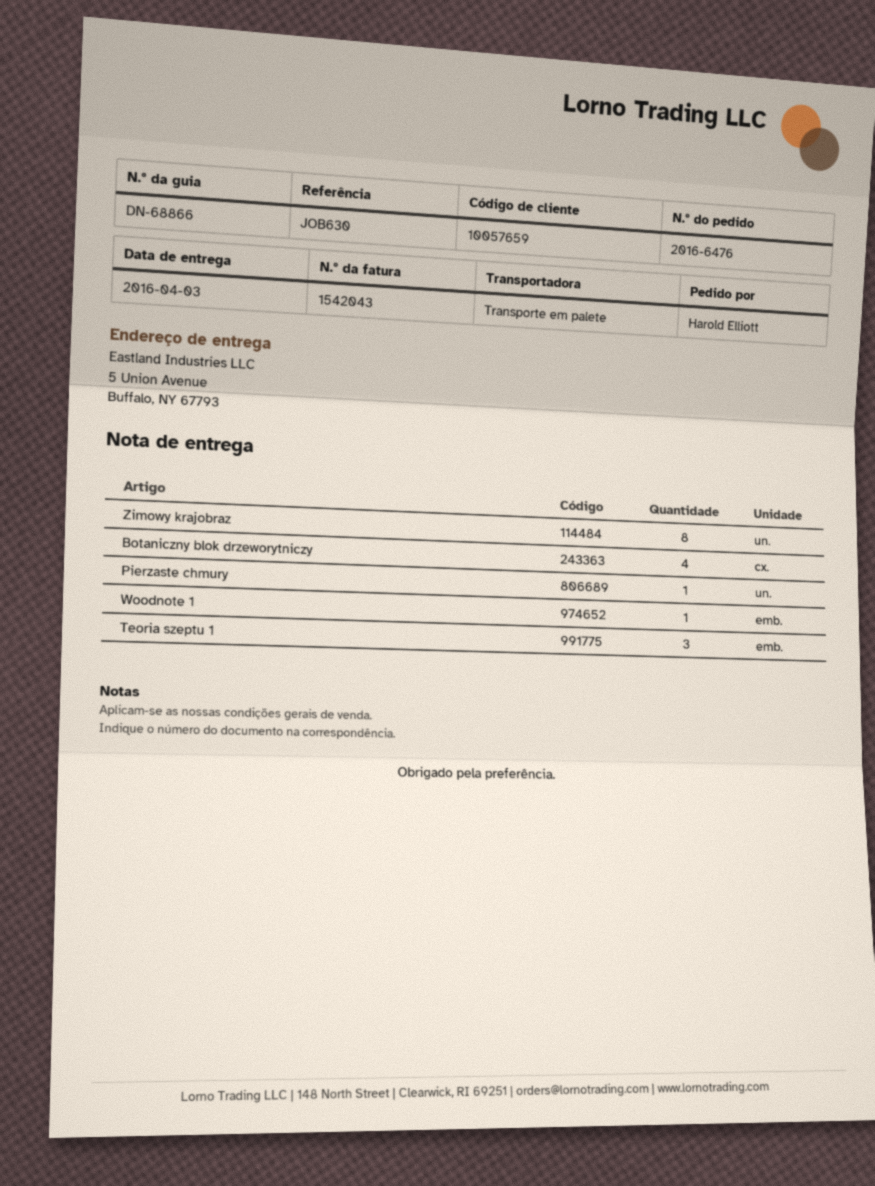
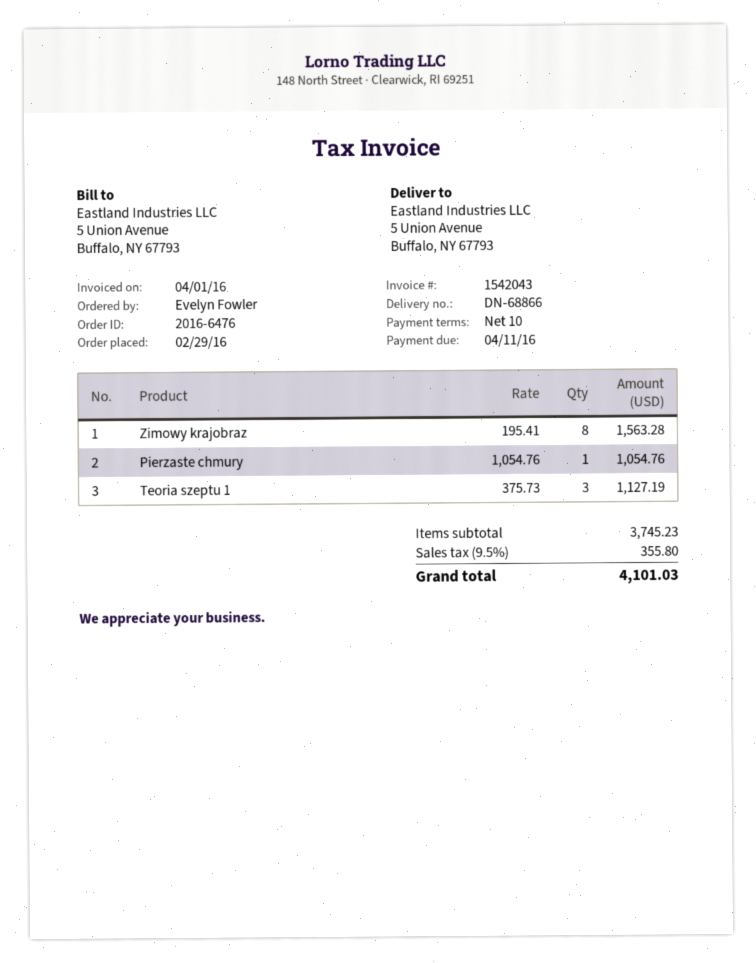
ordered by: Harold Elliott -> Evelyn Fowler
Botaniczny blok drzeworytniczy: 4 -> none
Woodnote 1: 1 -> none

